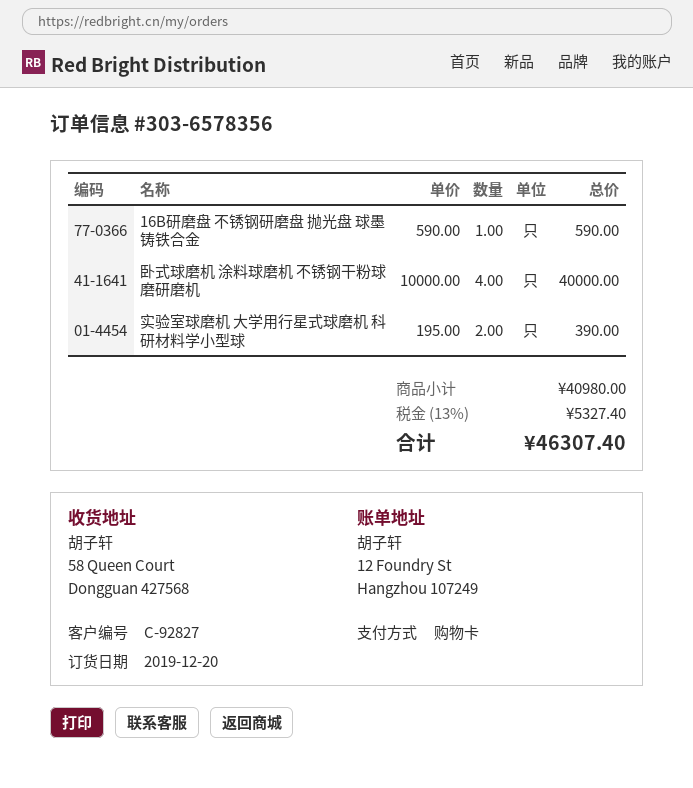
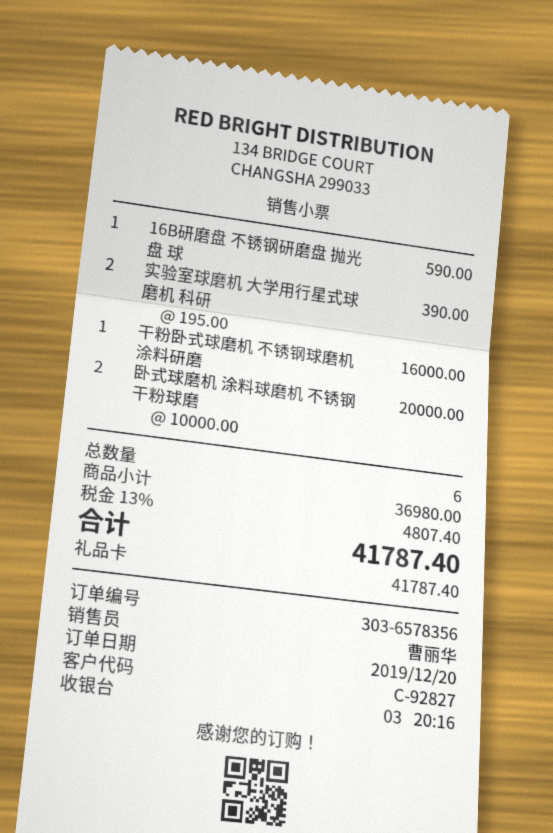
卧式球磨机 涂料球磨机 不锈钢干粉球磨研磨机: 4 x 10000.00 = 40000.00 -> 2 x 10000.00 = 20000.00
干粉卧式球磨机 不锈钢球磨机 涂料研磨: none -> 1 x 16000.00 = 16000.00
subtotal: 40980.00 -> 36980.00
tax: 13% = 5327.40 -> 13% = 4807.40
total: 46307.40 -> 41787.40

